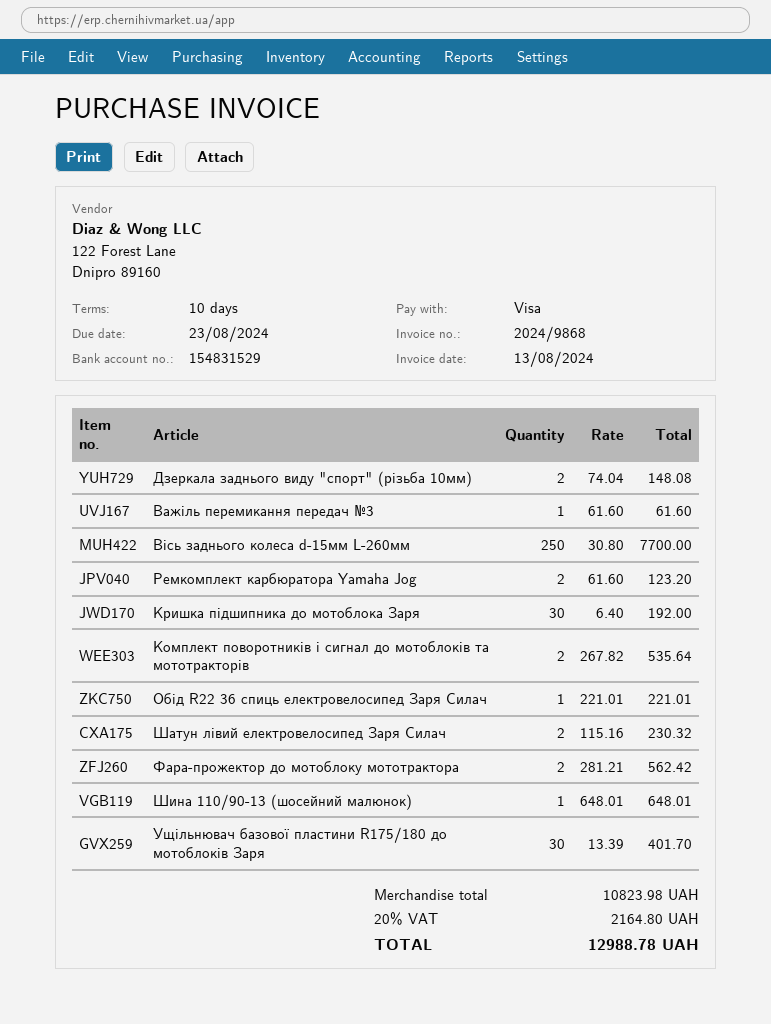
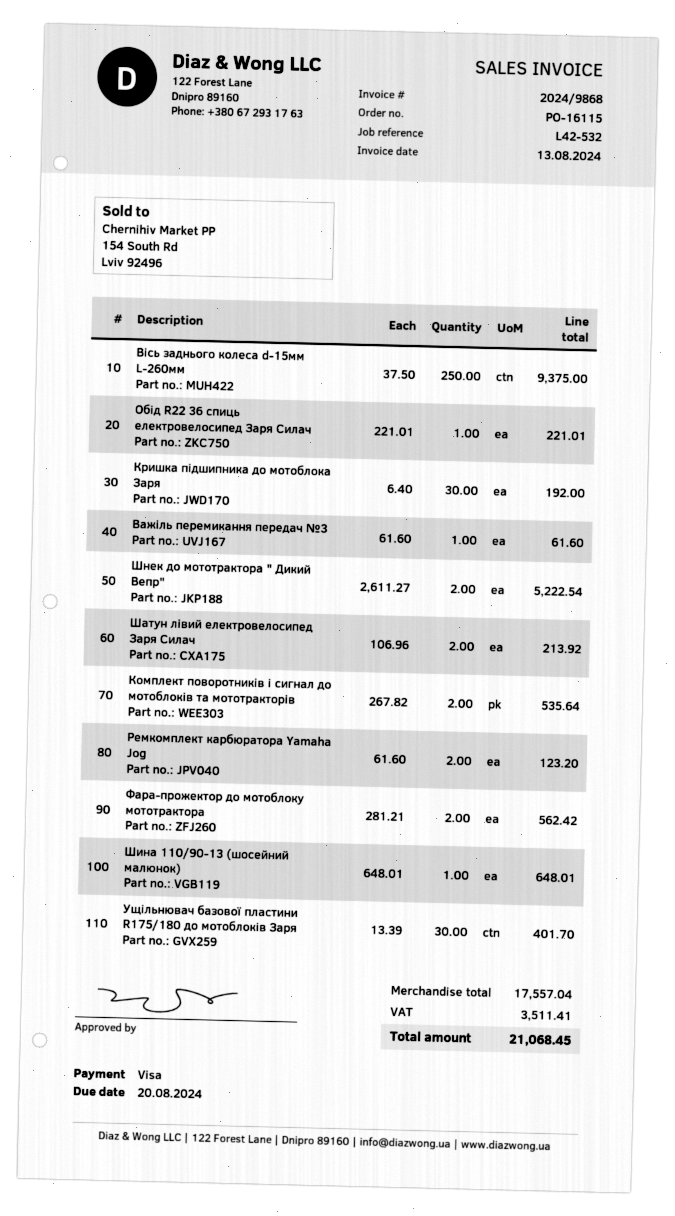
due date: 2024-08-23 -> 2024-08-20
Дзеркала заднього виду "спорт" (різьба 10мм): 2 x 74.04 = 148.08 -> none
Вісь заднього колеса d-15мм L-260мм: 250 x 30.80 = 7700.00 -> 250 x 37.50 = 9375.00
Шатун лівий електровелосипед Заря Силач: 2 x 115.16 = 230.32 -> 2 x 106.96 = 213.92
Шнек до мототрактора " Дикий Вепр": none -> 2 x 2611.27 = 5222.54
subtotal: 10823.98 -> 17557.04
tax: 2164.80 -> 3511.41
total: 12988.78 -> 21068.45

